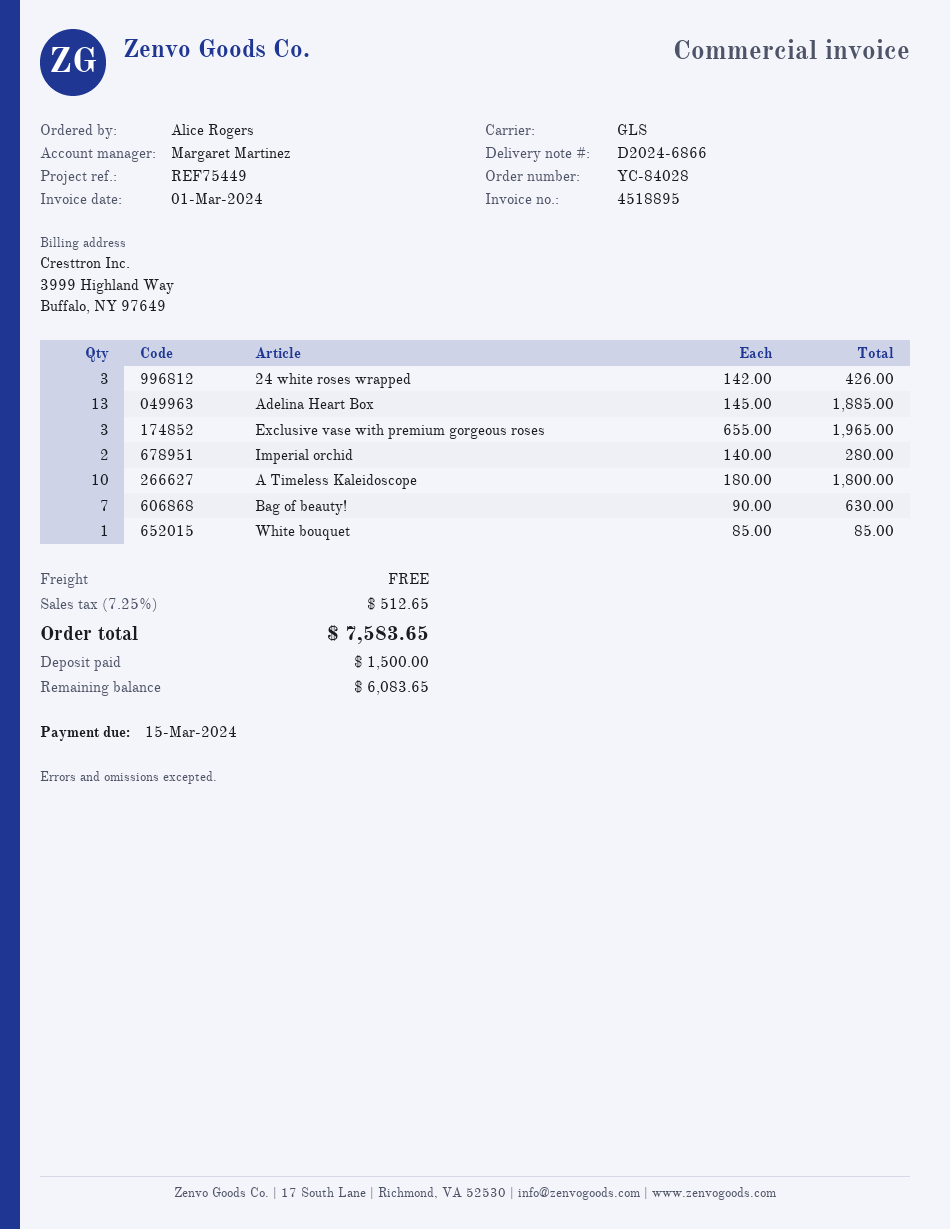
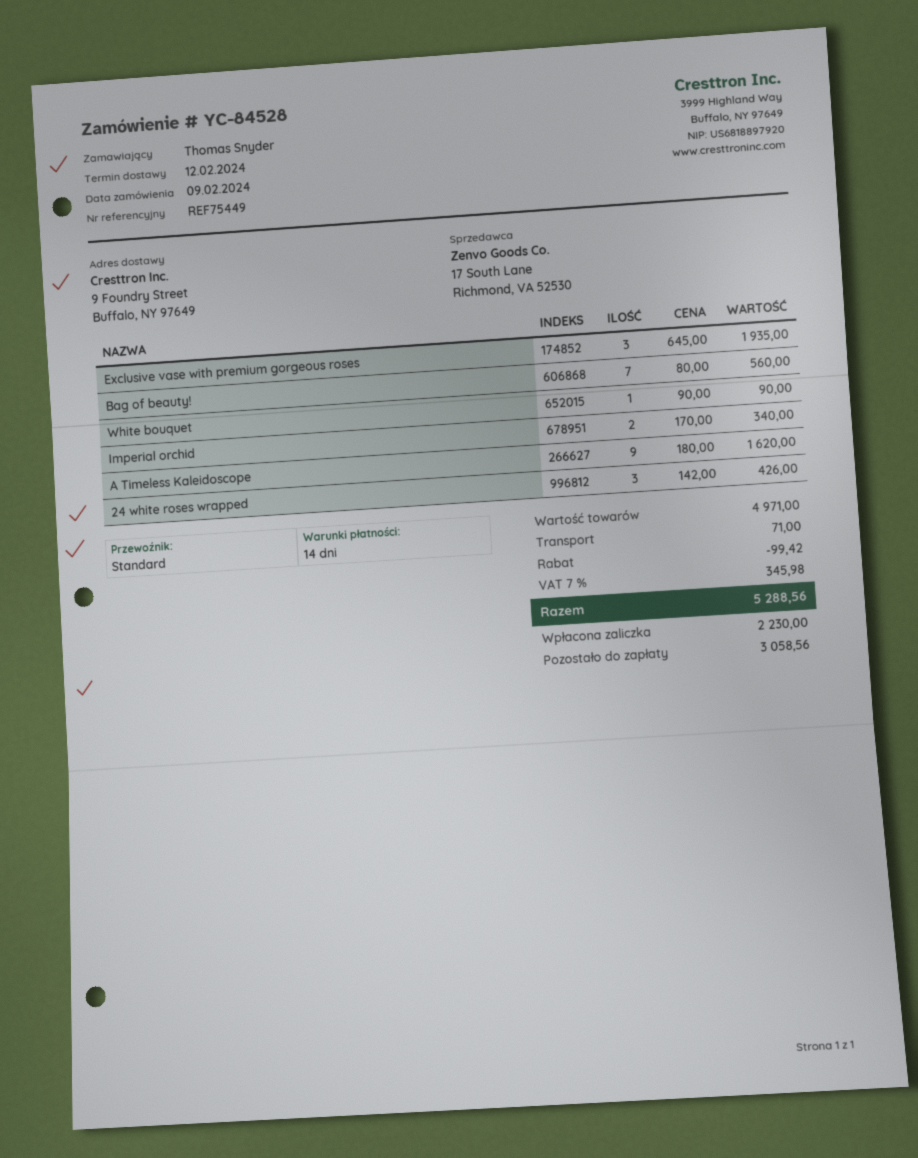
order number: YC-84028 -> YC-84528
ordered by: Alice Rogers -> Thomas Snyder
shipping method: GLS -> standard
Adelina Heart Box: 13 x 145.00 = 1885.00 -> none
Exclusive vase with premium gorgeous roses: 3 x 655.00 = 1965.00 -> 3 x 645.00 = 1935.00
Imperial orchid: 2 x 140.00 = 280.00 -> 2 x 170.00 = 340.00
A Timeless Kaleidoscope: 10 x 180.00 = 1800.00 -> 9 x 180.00 = 1620.00
Bag of beauty!: 7 x 90.00 = 630.00 -> 7 x 80.00 = 560.00
White bouquet: 1 x 85.00 = 85.00 -> 1 x 90.00 = 90.00
discount: none -> 99.42
shipping: 0.00 -> 71.00
tax: 7.25% = 512.65 -> 7% = 345.98
total: 7583.65 -> 5288.56
deposit: 1500.00 -> 2230.00
balance: 6083.65 -> 3058.56

